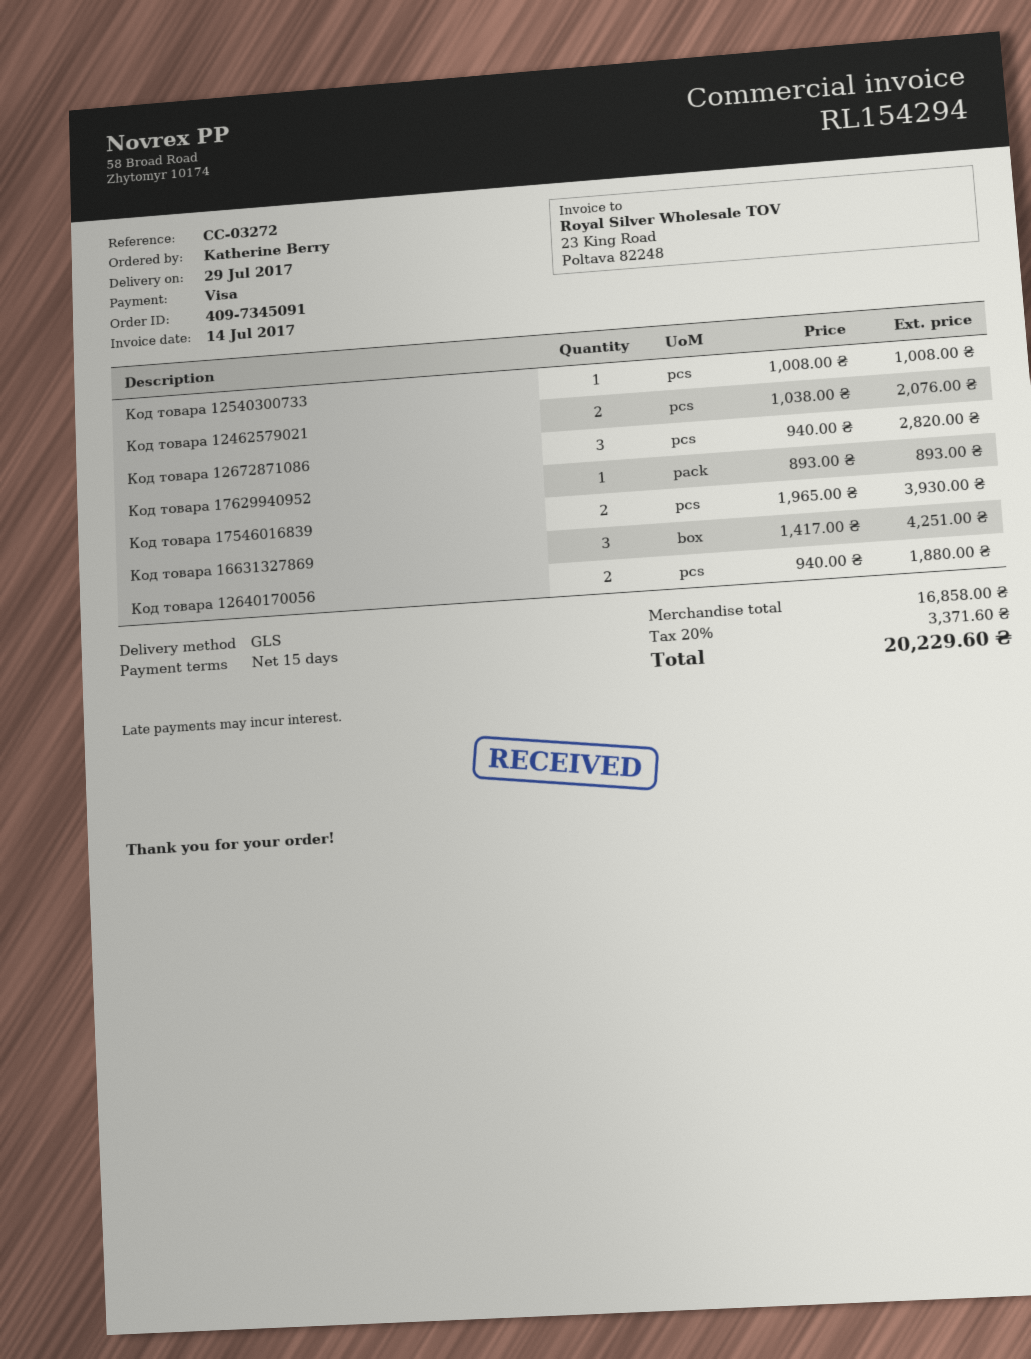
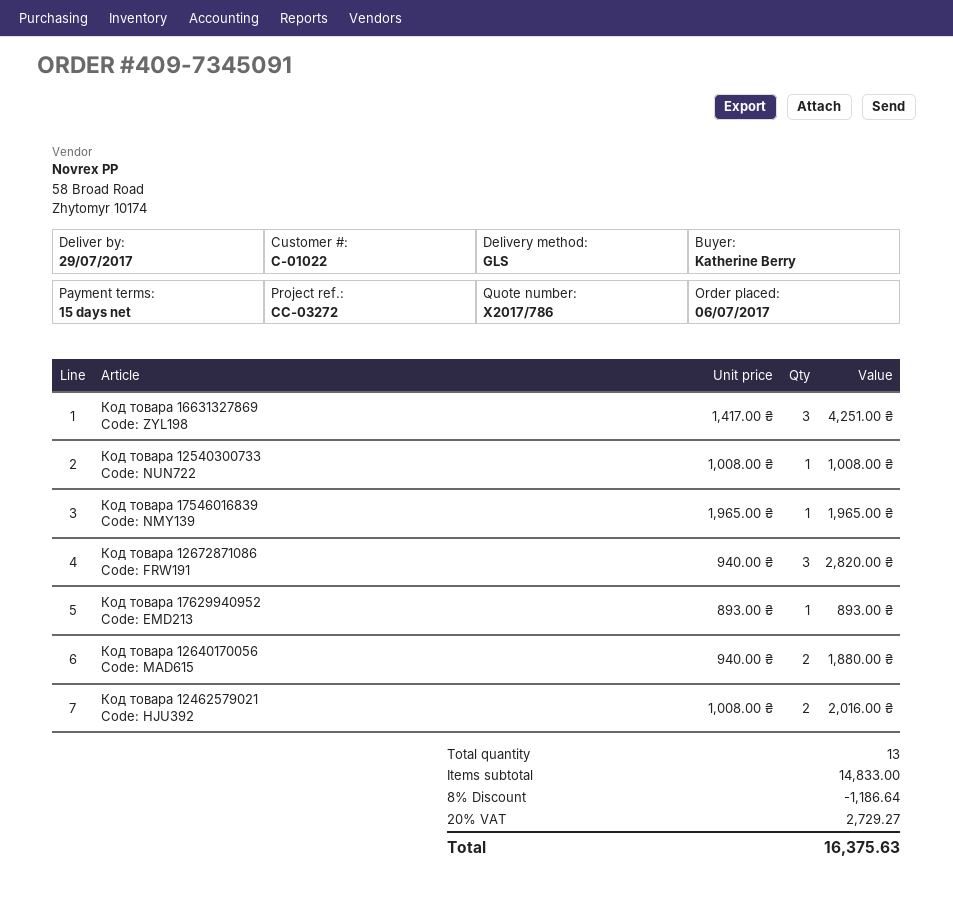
Код товара 12462579021: 2 x 1038.00 = 2076.00 -> 2 x 1008.00 = 2016.00
Код товара 17546016839: 2 x 1965.00 = 3930.00 -> 1 x 1965.00 = 1965.00
subtotal: 16858.00 -> 14833.00
discount: none -> 8% = 1186.64
tax: 20% = 3371.60 -> 20% = 2729.27
total: 20229.60 -> 16375.63

